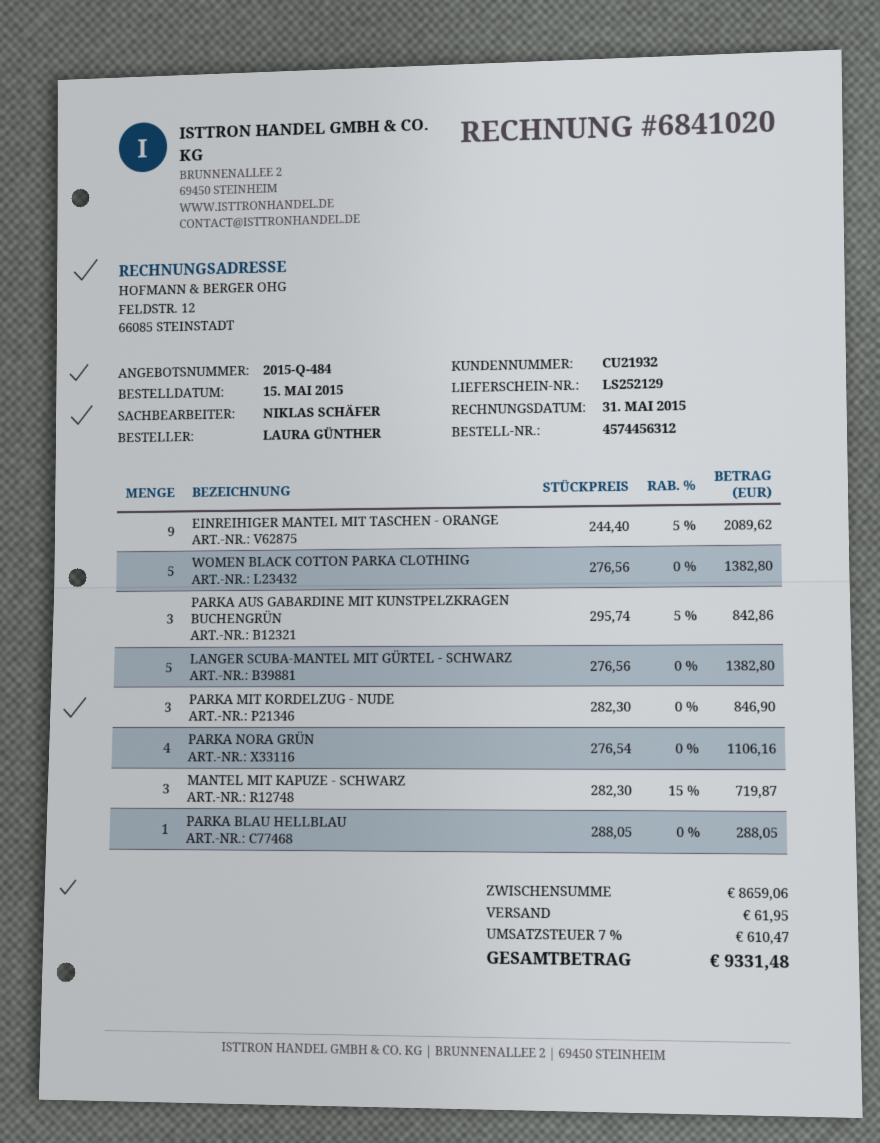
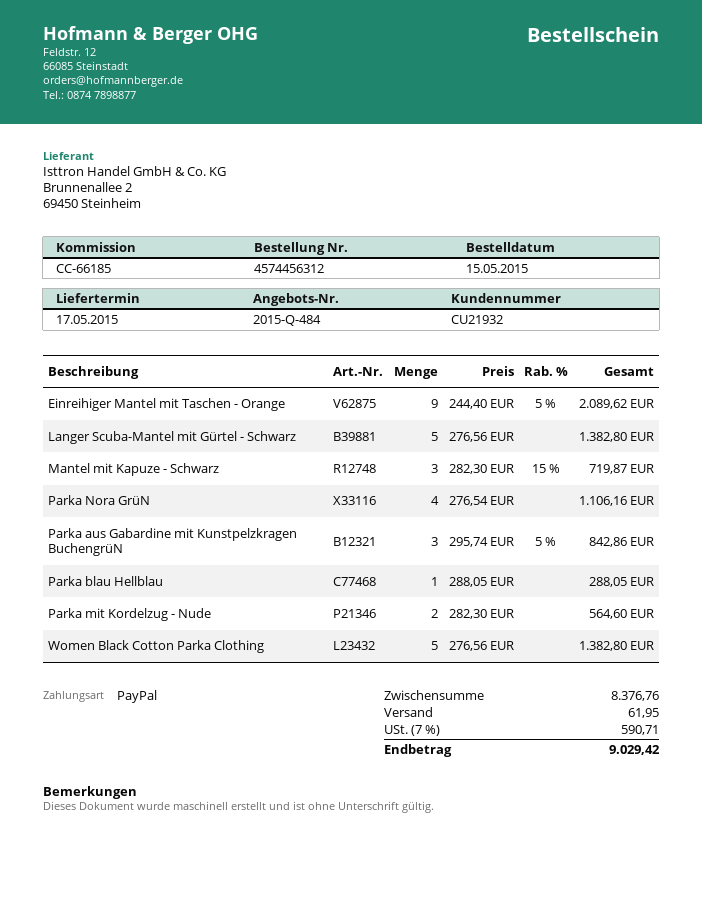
PARKA MIT KORDELZUG - NUDE: 3 x 282.30 = 846.90 -> 2 x 282.30 = 564.60
subtotal: 8659.06 -> 8376.76
tax: 7% = 610.47 -> 7% = 590.71
total: 9331.48 -> 9029.42

